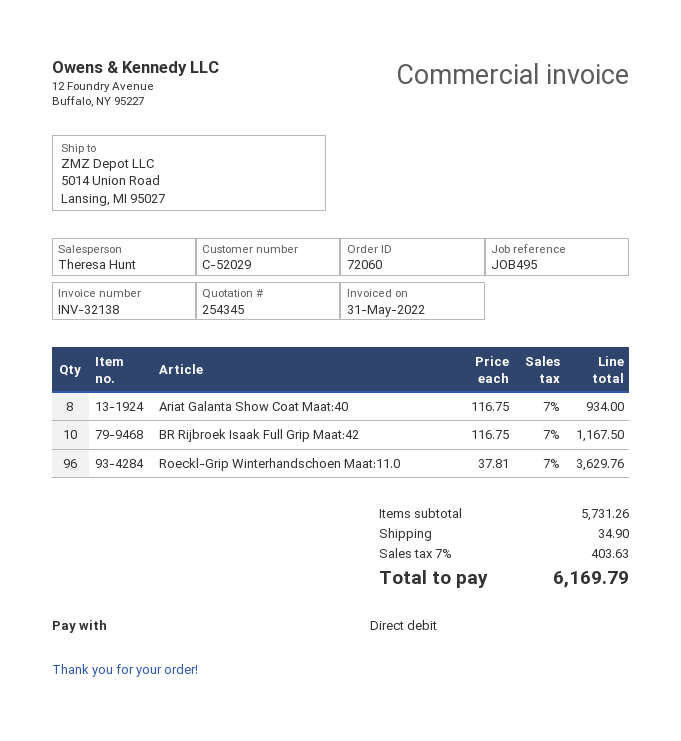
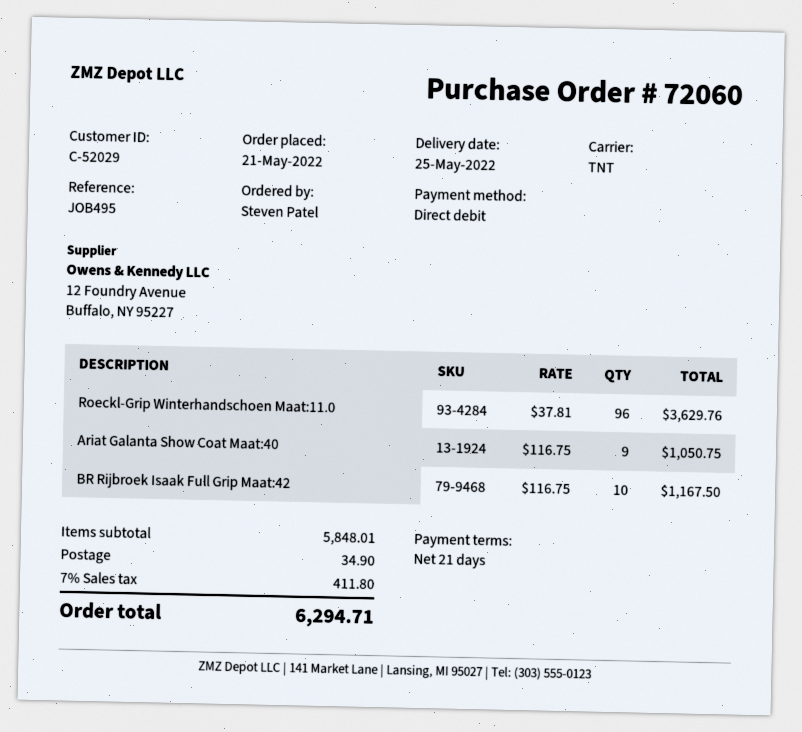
Ariat Galanta Show Coat Maat:40: 8 x 116.75 = 934.00 -> 9 x 116.75 = 1050.75
subtotal: 5731.26 -> 5848.01
tax: 7% = 403.63 -> 7% = 411.80
total: 6169.79 -> 6294.71

